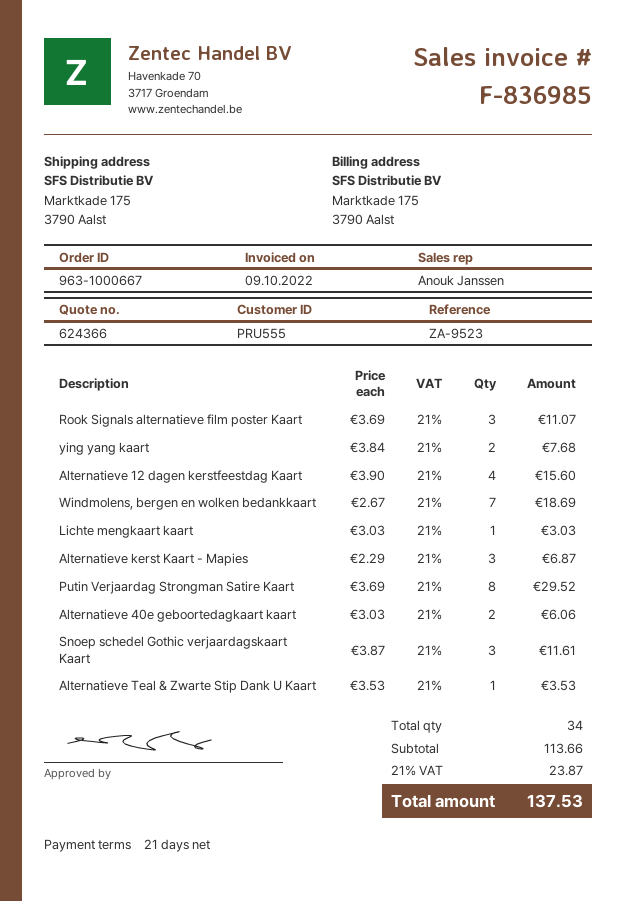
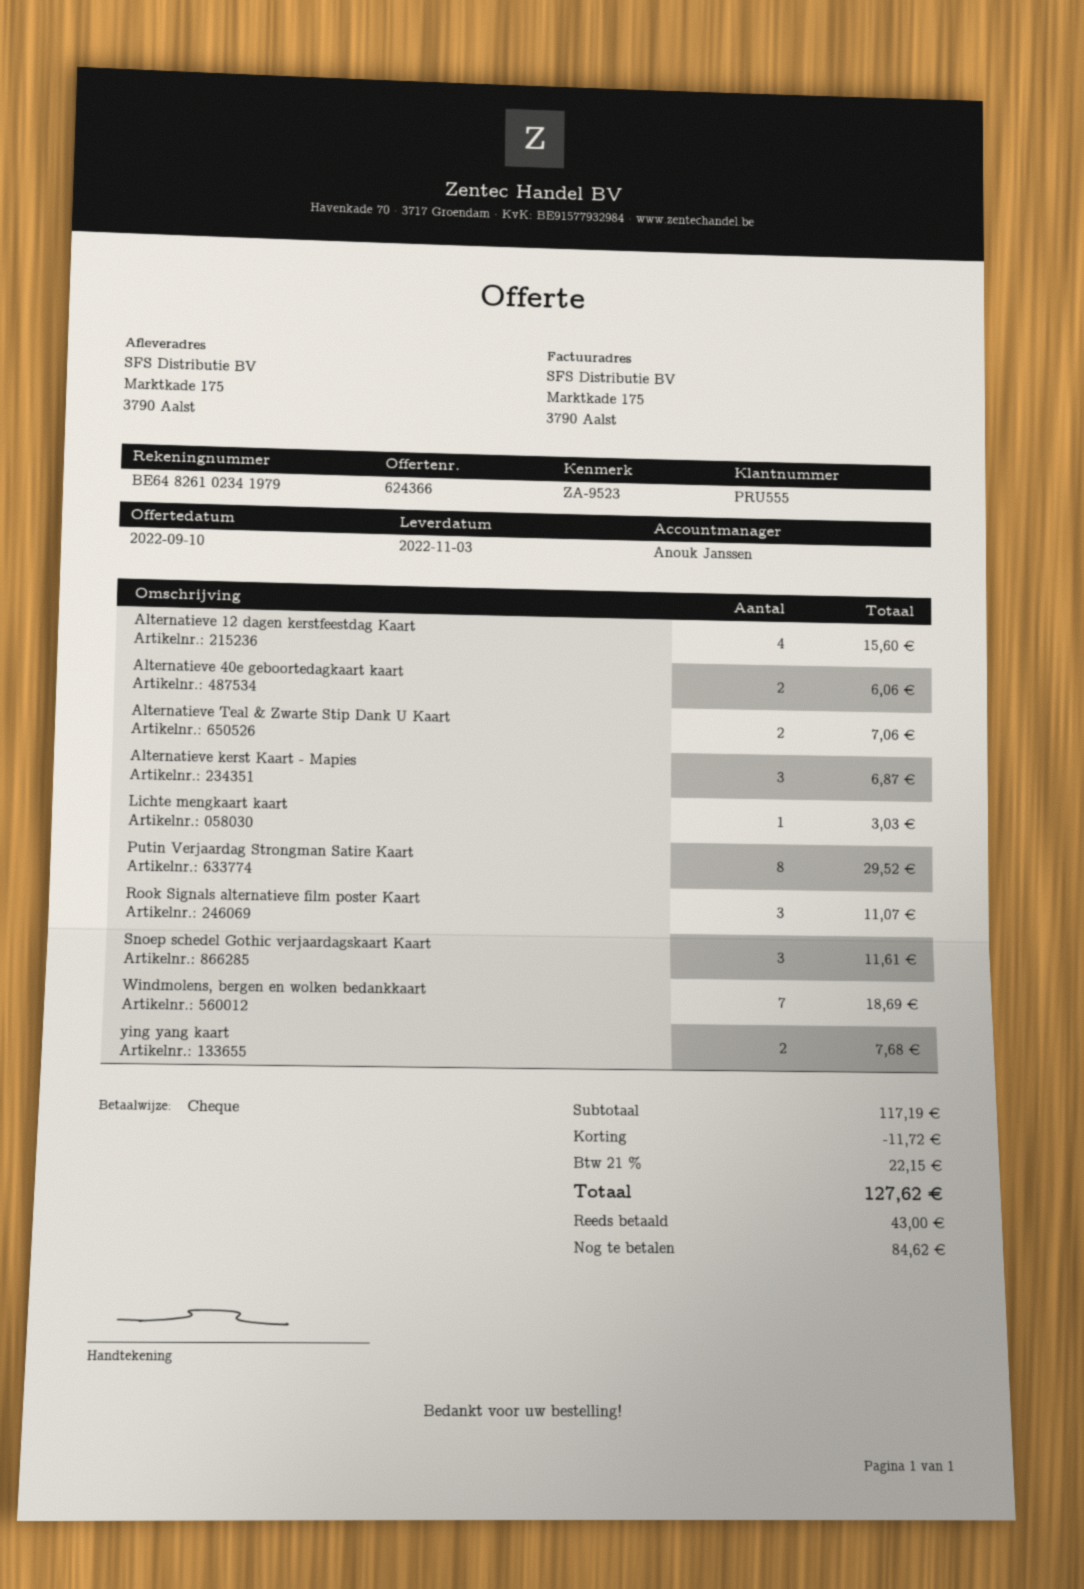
Alternatieve Teal & Zwarte Stip Dank U Kaart: 1 for 3.53 -> 2 for 7.06
subtotal: 113.66 -> 117.19
discount: none -> 11.72
tax: 21% = 23.87 -> 21% = 22.15
total: 137.53 -> 127.62

